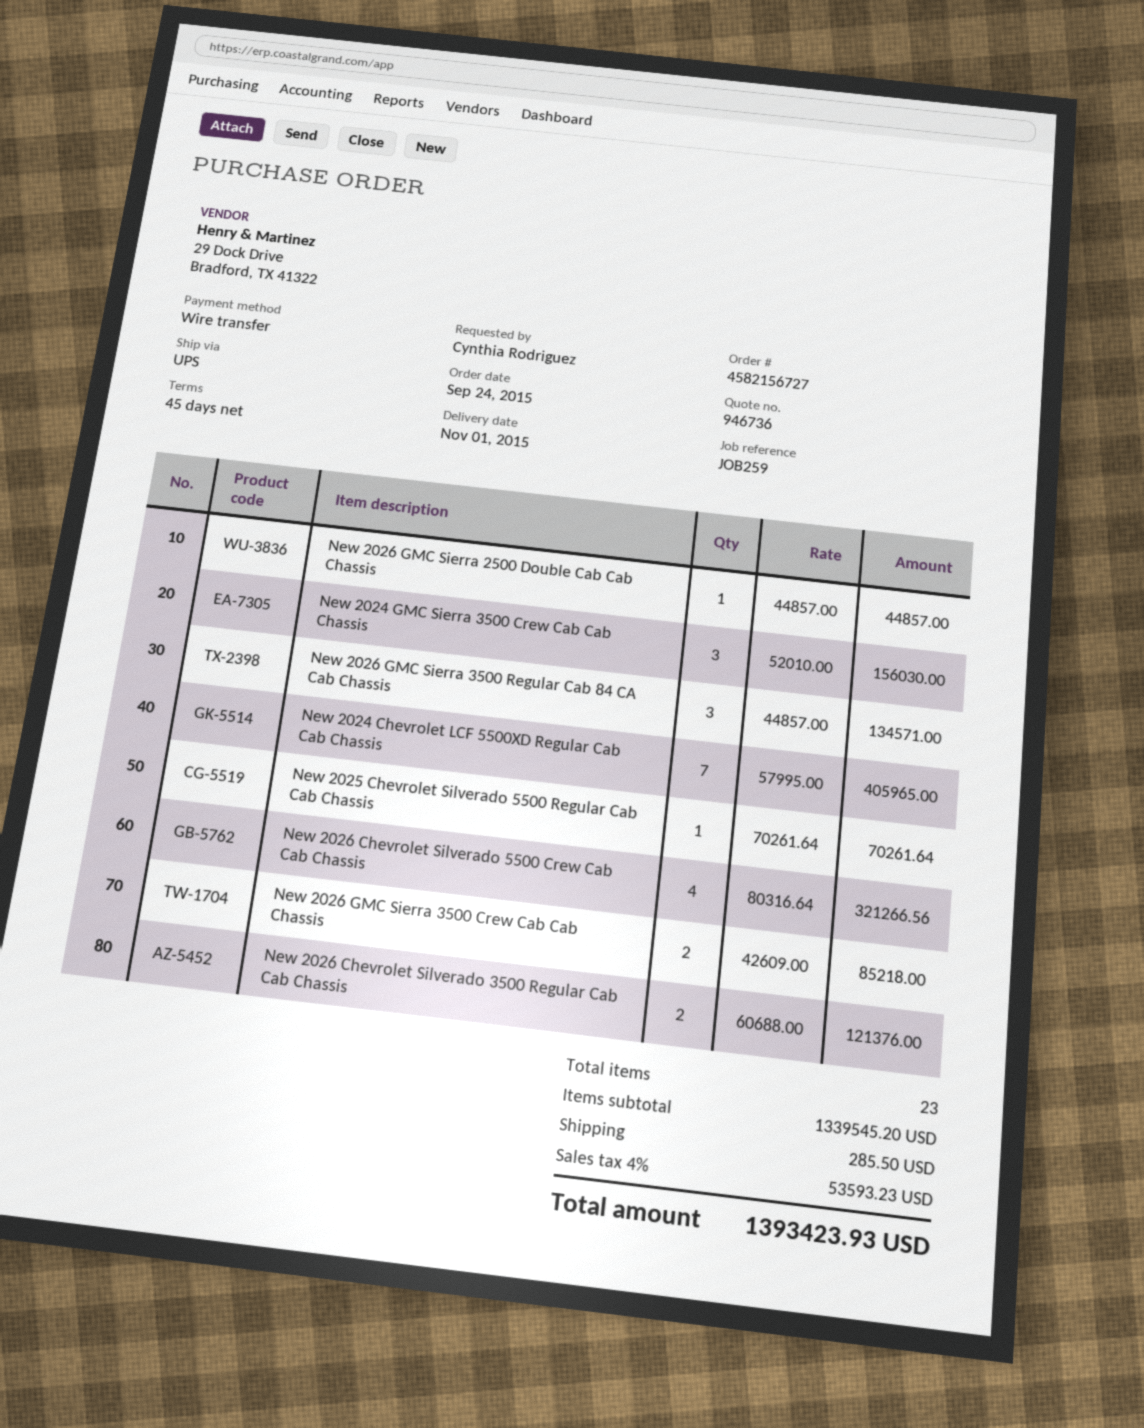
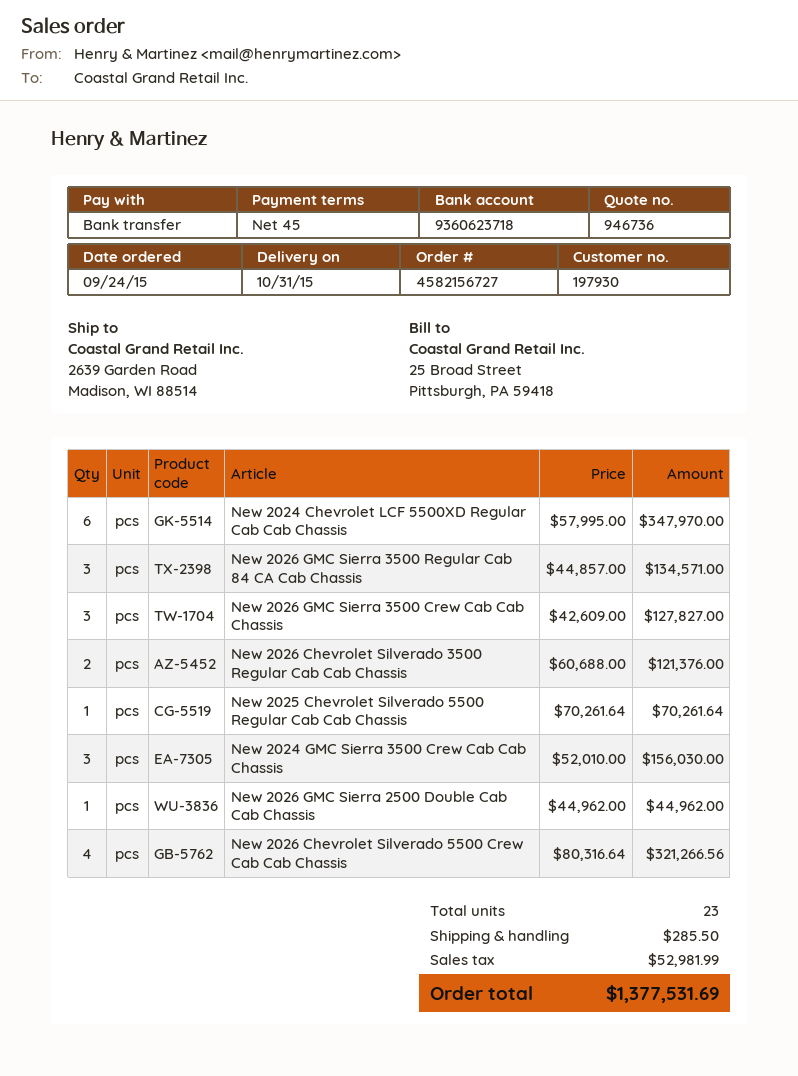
delivery date: 2015-11-01 -> 2015-10-31
New 2026 GMC Sierra 2500 Double Cab Cab Chassis: 1 x 44857.00 = 44857.00 -> 1 x 44962.00 = 44962.00
New 2024 Chevrolet LCF 5500XD Regular Cab Cab Chassis: 7 x 57995.00 = 405965.00 -> 6 x 57995.00 = 347970.00
New 2026 GMC Sierra 3500 Crew Cab Cab Chassis: 2 x 42609.00 = 85218.00 -> 3 x 42609.00 = 127827.00
tax: 53593.23 -> 52981.99
total: 1393423.93 -> 1377531.69

